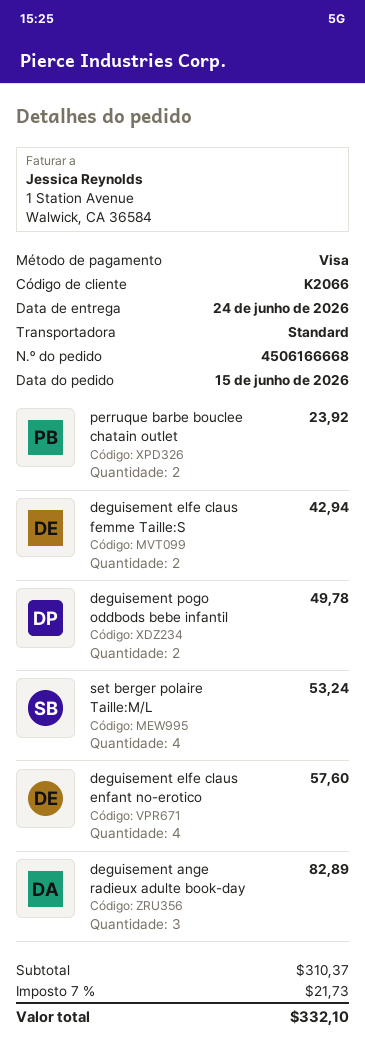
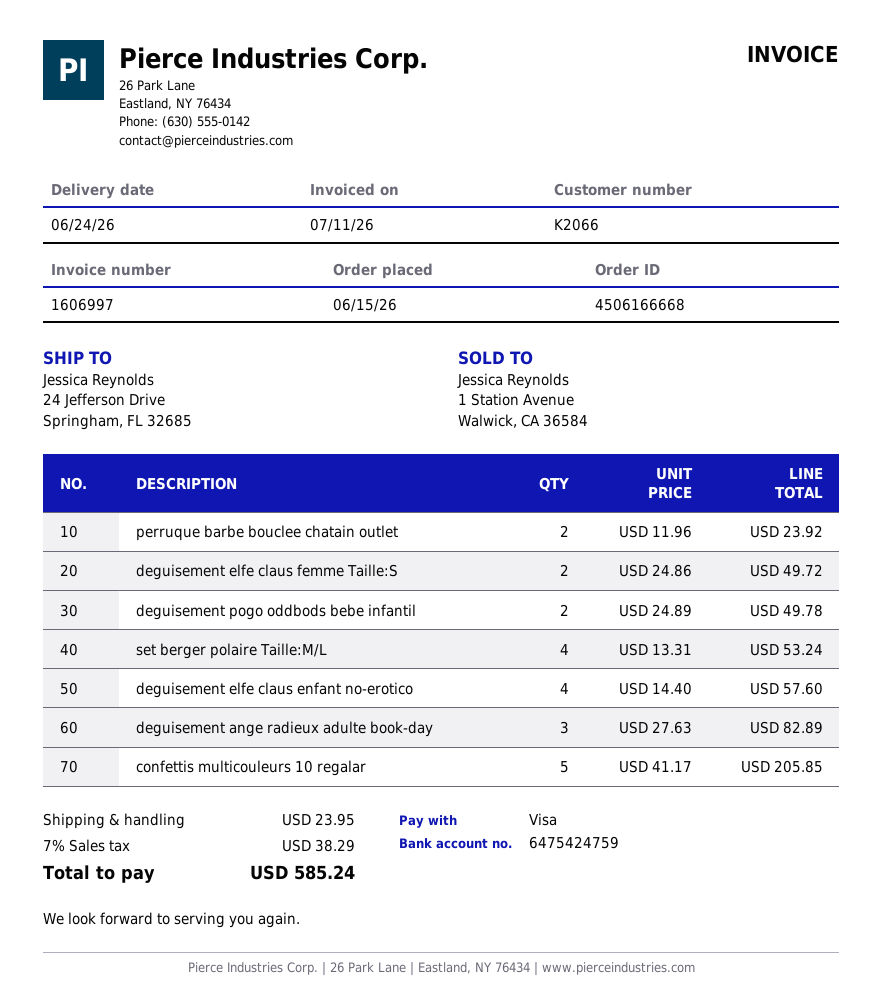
deguisement elfe claus femme Taille:S: 2 for 42.94 -> 2 for 49.72
confettis multicouleurs 10 regalar: none -> 5 for 205.85
shipping: none -> 23.95
tax: 7% = 21.73 -> 7% = 38.29
total: 332.10 -> 585.24

